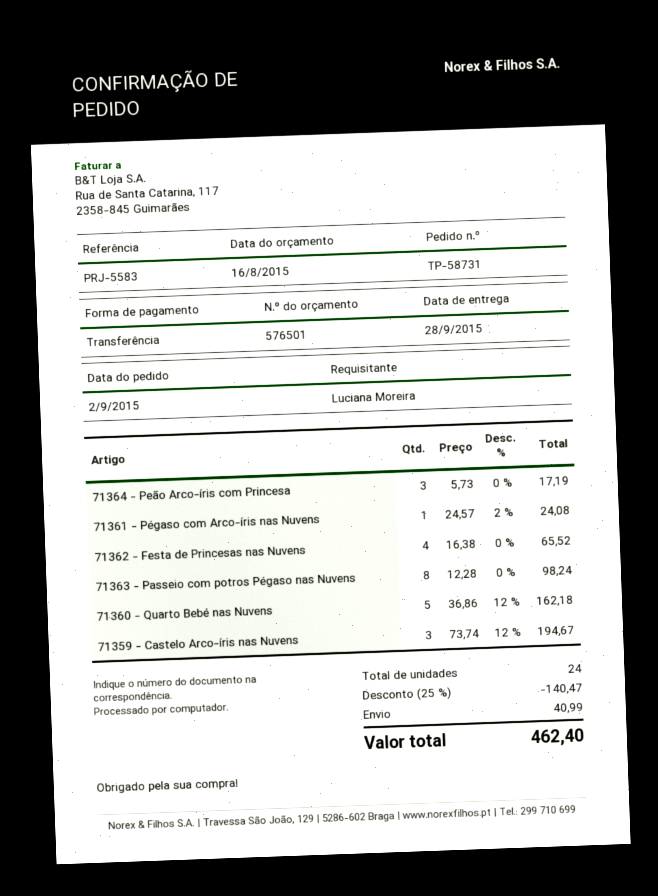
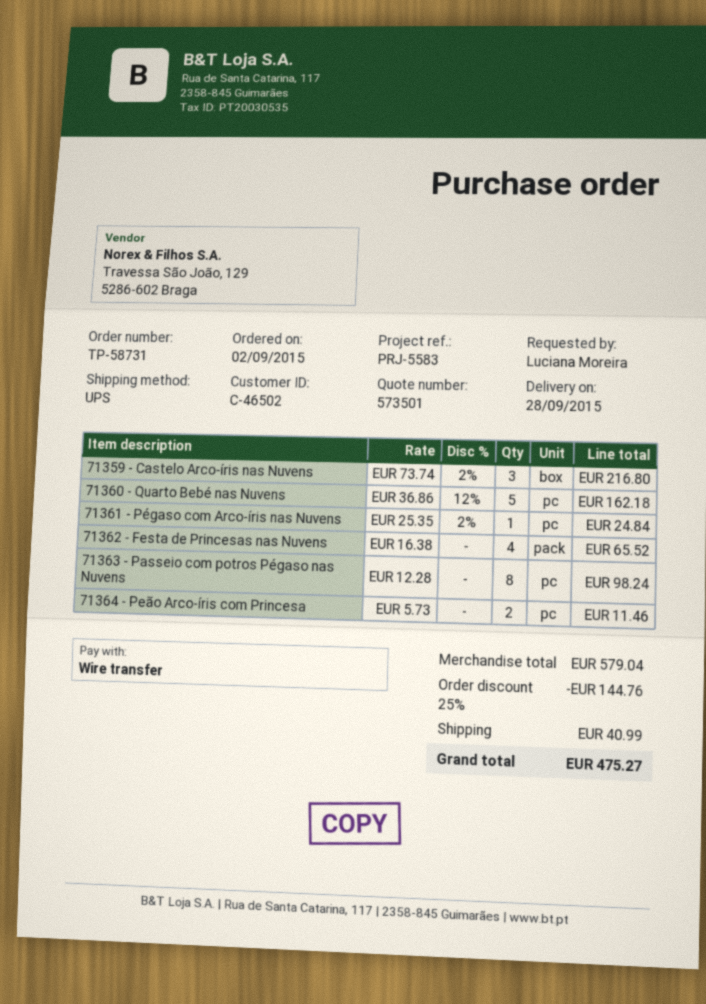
quote number: 576501 -> 573501
71364 - Peão Arco-íris com Princesa: 3 x 5.73 = 17.19 -> 2 x 5.73 = 11.46
71361 - Pégaso com Arco-íris nas Nuvens: 1 x 24.57 - 2% = 24.08 -> 1 x 25.35 - 2% = 24.84
71359 - Castelo Arco-íris nas Nuvens: 3 x 73.74 - 12% = 194.67 -> 3 x 73.74 - 2% = 216.80
discount: 25% = 140.47 -> 25% = 144.76
total: 462.40 -> 475.27

